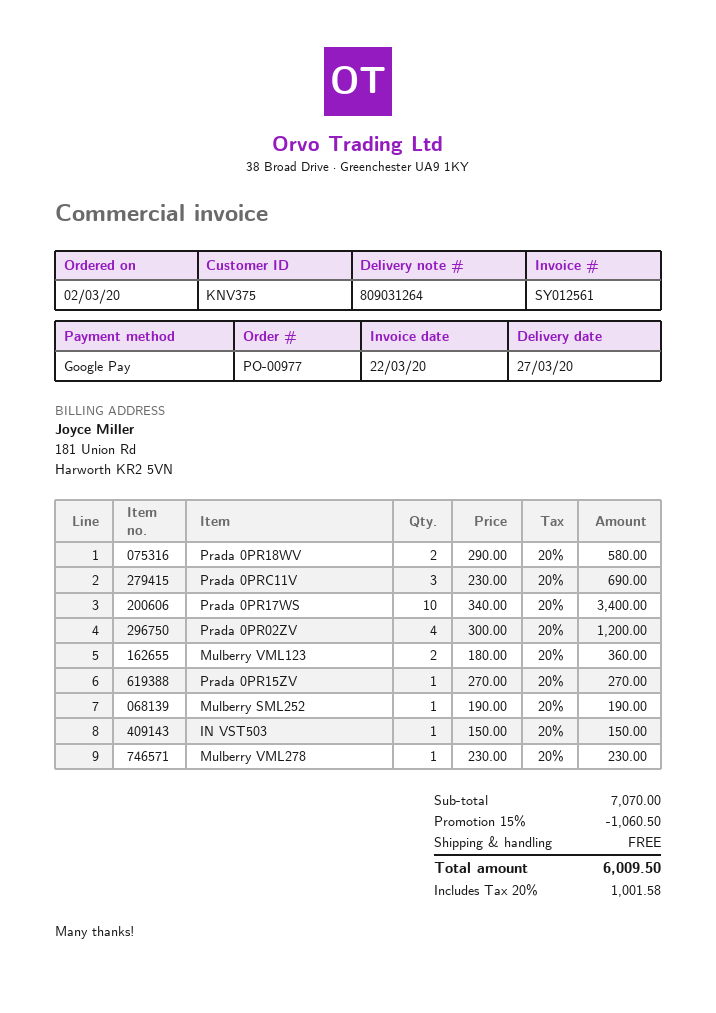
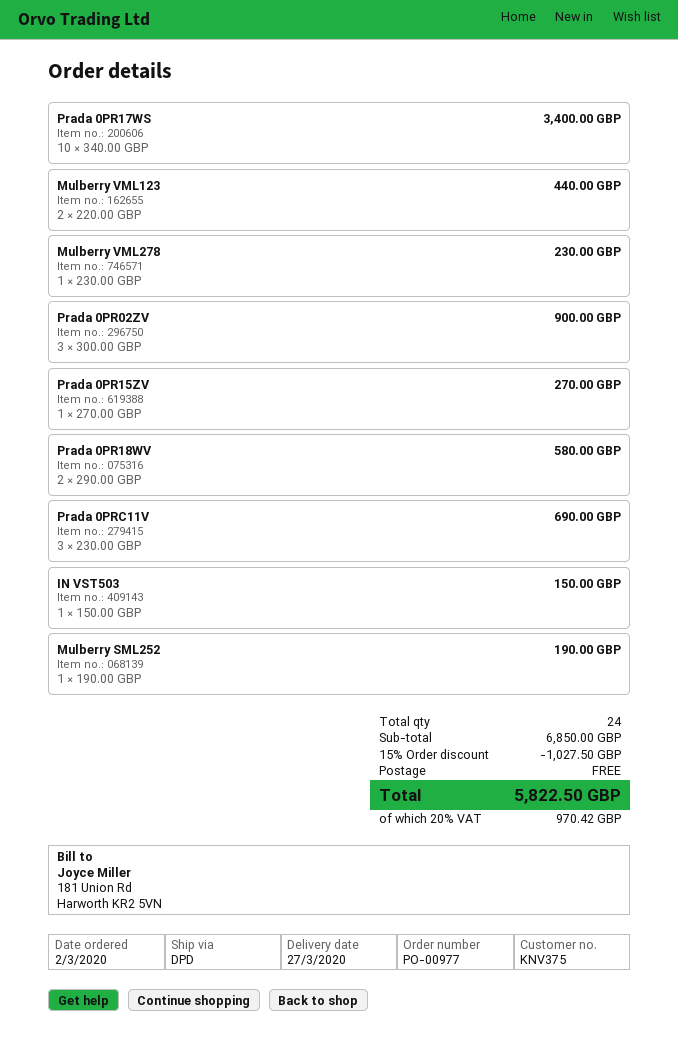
Prada 0PR02ZV: 4 x 300.00 = 1200.00 -> 3 x 300.00 = 900.00
Mulberry VML123: 2 x 180.00 = 360.00 -> 2 x 220.00 = 440.00
subtotal: 7070.00 -> 6850.00
discount: 15% = 1060.50 -> 15% = 1027.50
tax: 20% = 1001.58 -> 20% = 970.42
total: 6009.50 -> 5822.50

